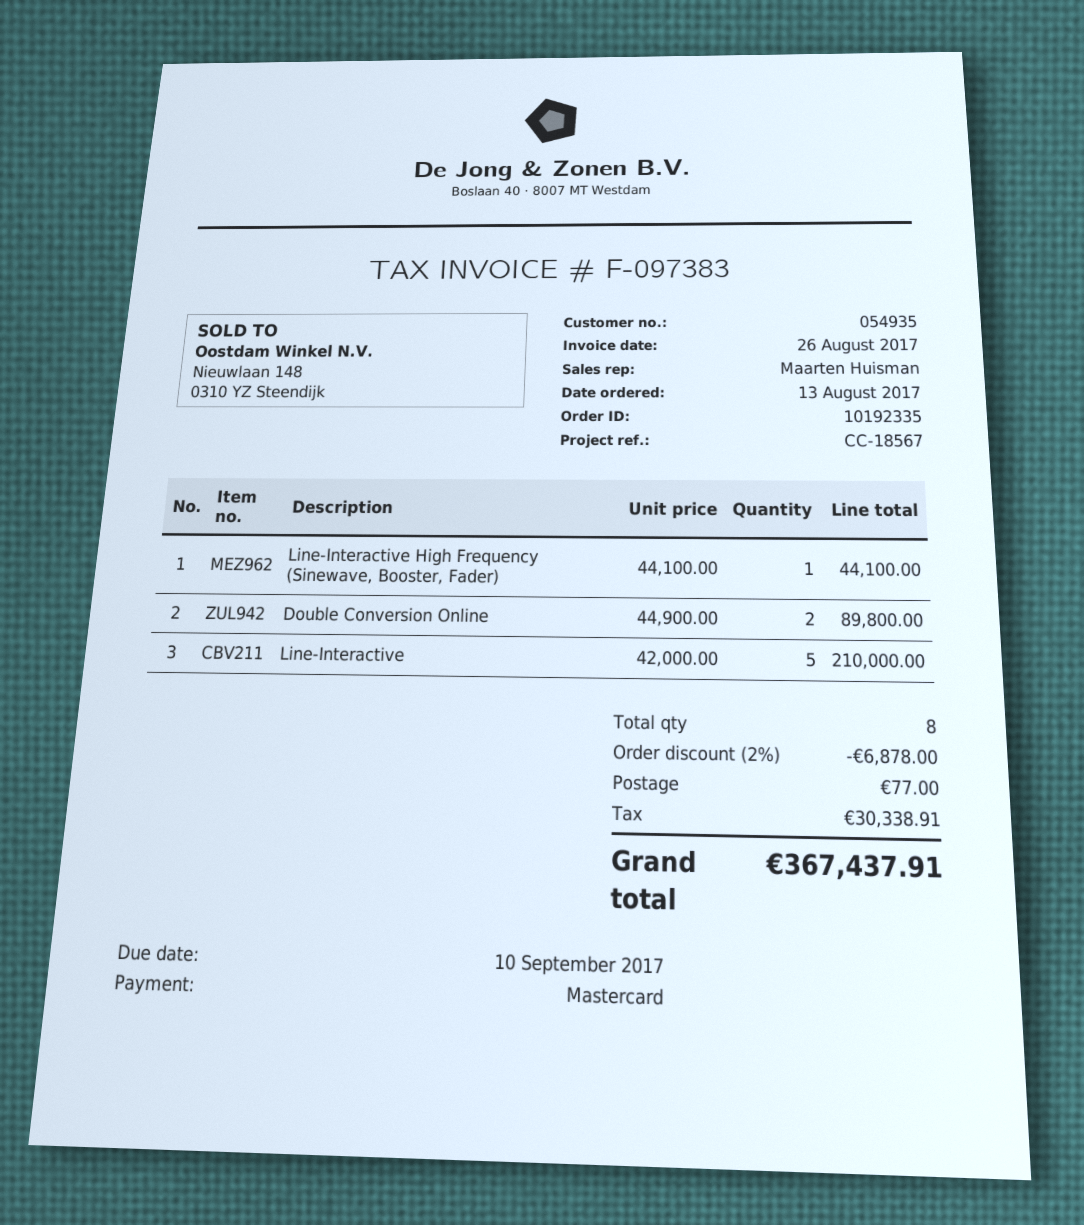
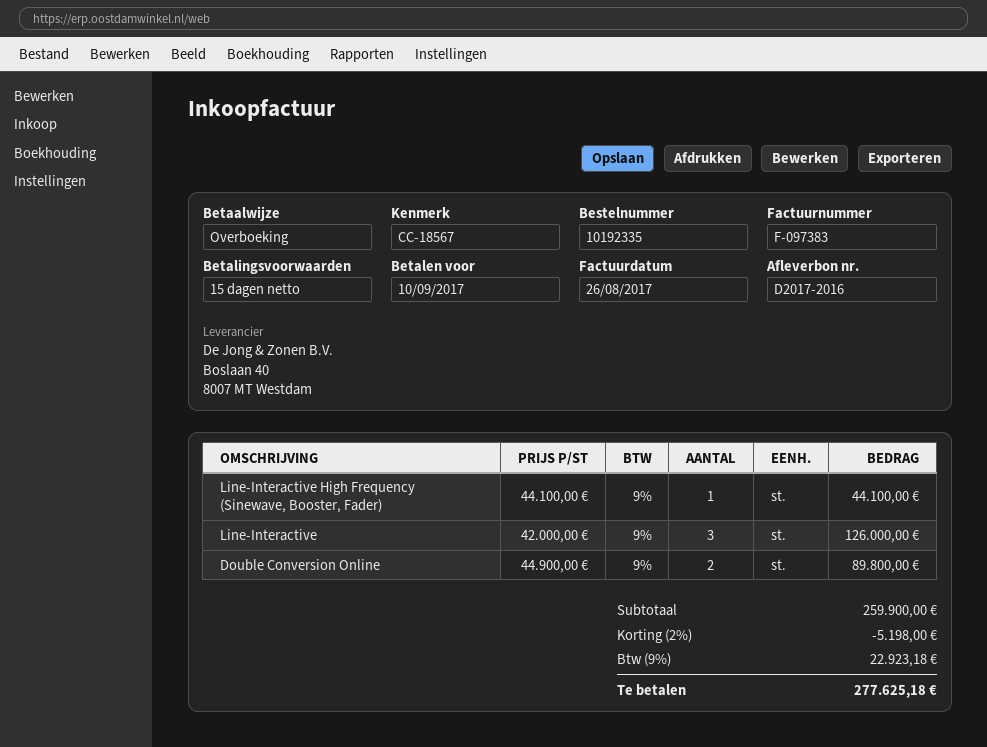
payment method: Mastercard -> bank transfer
Line-Interactive: 5 x 42000.00 = 210000.00 -> 3 x 42000.00 = 126000.00
discount: 2% = 6878.00 -> 2% = 5198.00
shipping: 77.00 -> none
tax: 30338.91 -> 22923.18
total: 367437.91 -> 277625.18

